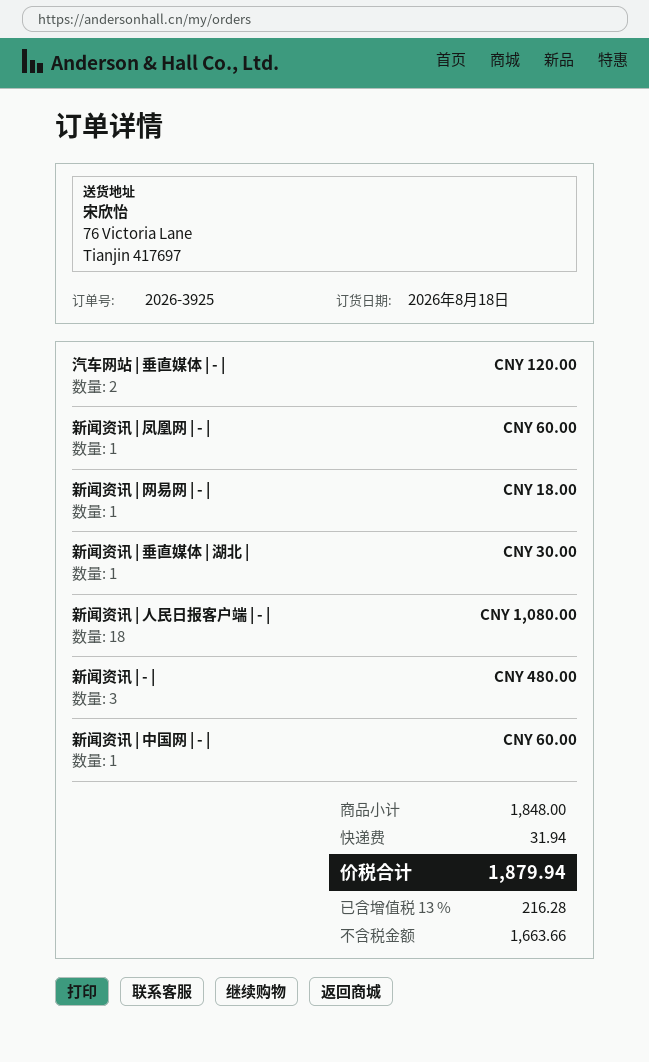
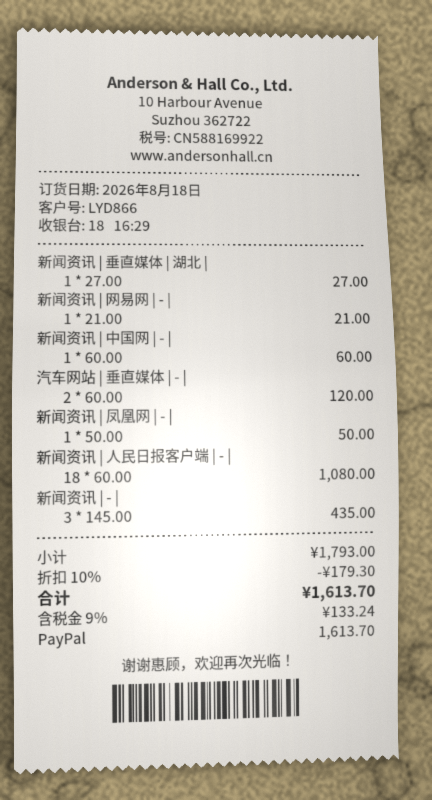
新闻资讯 | 凤凰网 | - |: 1 for 60.00 -> 1 for 50.00
新闻资讯 | 网易网 | - |: 1 for 18.00 -> 1 for 21.00
新闻资讯 | 垂直媒体 | 湖北 |: 1 for 30.00 -> 1 for 27.00
新闻资讯 | - |: 3 for 480.00 -> 3 for 435.00
subtotal: 1848.00 -> 1793.00
discount: none -> 10% = 179.30
shipping: 31.94 -> none
tax: 13% = 216.28 -> 9% = 133.24
total: 1879.94 -> 1613.70

